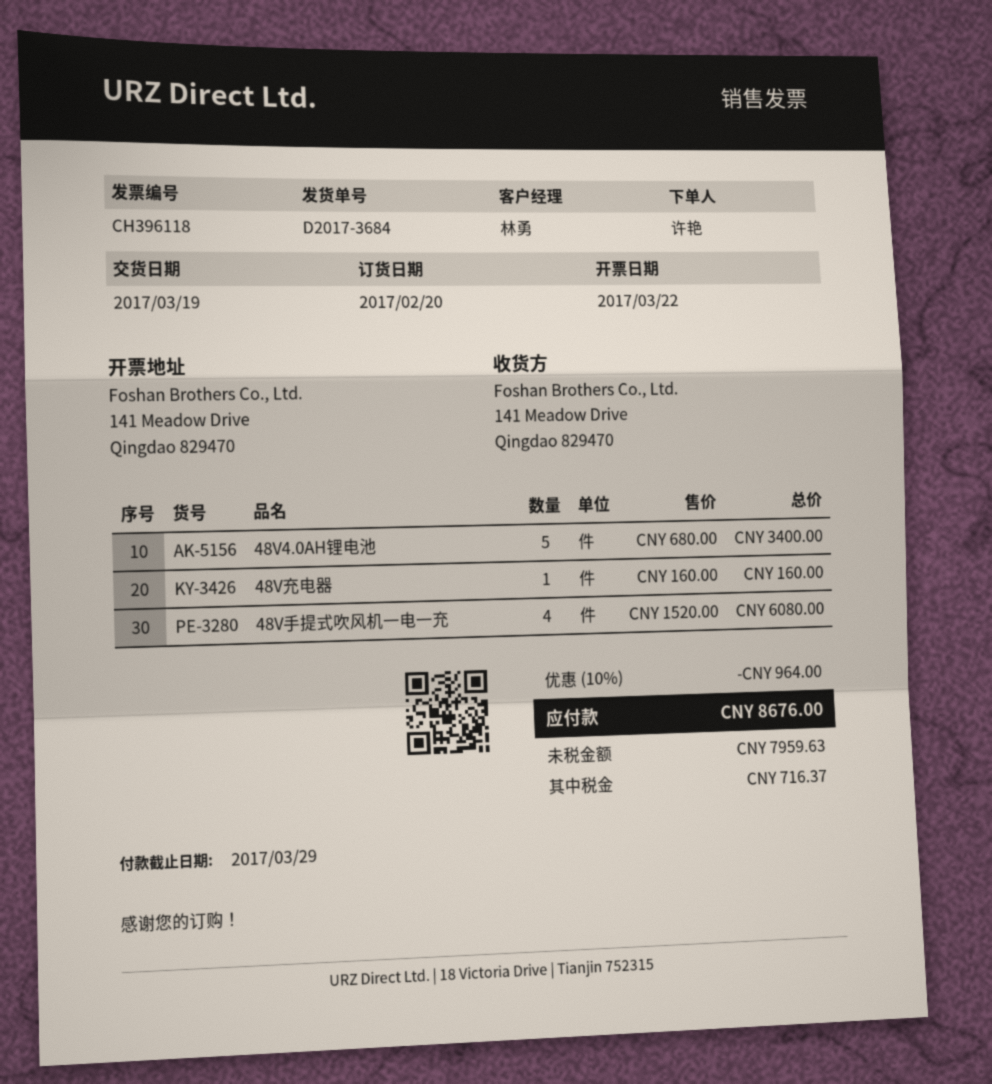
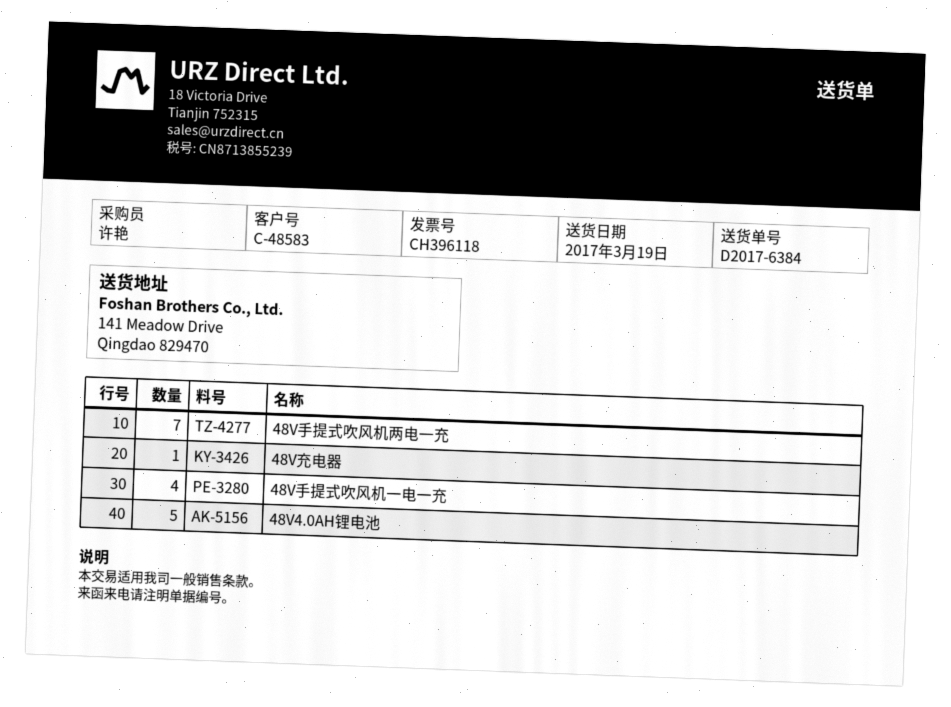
delivery note number: D2017-3684 -> D2017-6384
48V手提式吹风机两电一充: none -> 7

